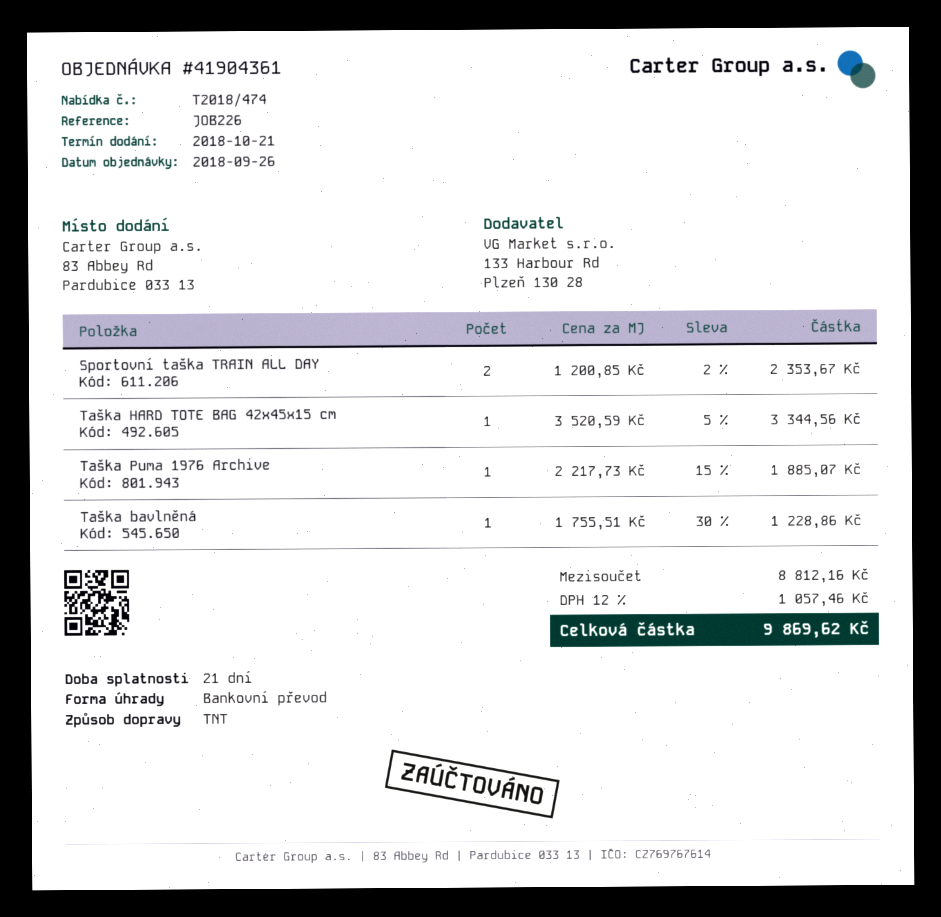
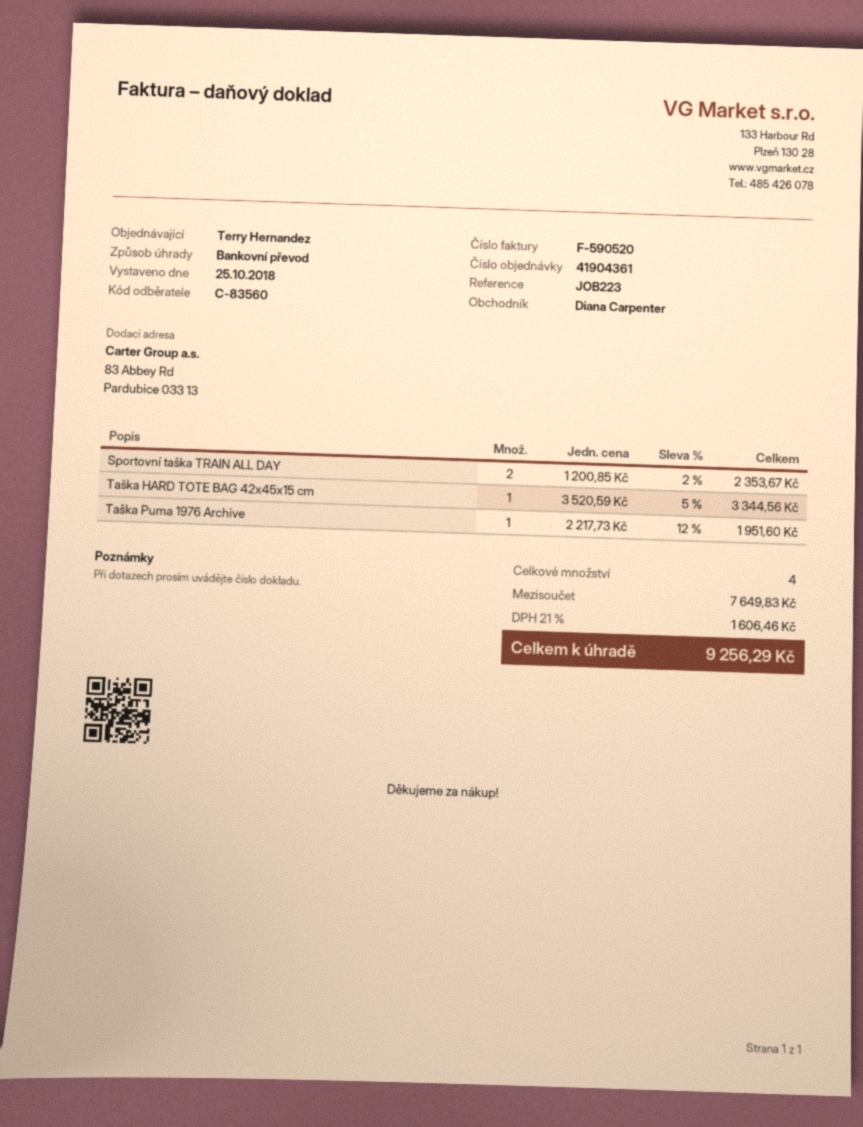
reference: JOB226 -> JOB223
Taška Puma 1976 Archive: 1 x 2217.73 - 15% = 1885.07 -> 1 x 2217.73 - 12% = 1951.60
Taška bavlněná: 1 x 1755.51 - 30% = 1228.86 -> none
subtotal: 8812.16 -> 7649.83
tax: 12% = 1057.46 -> 21% = 1606.46
total: 9869.62 -> 9256.29

